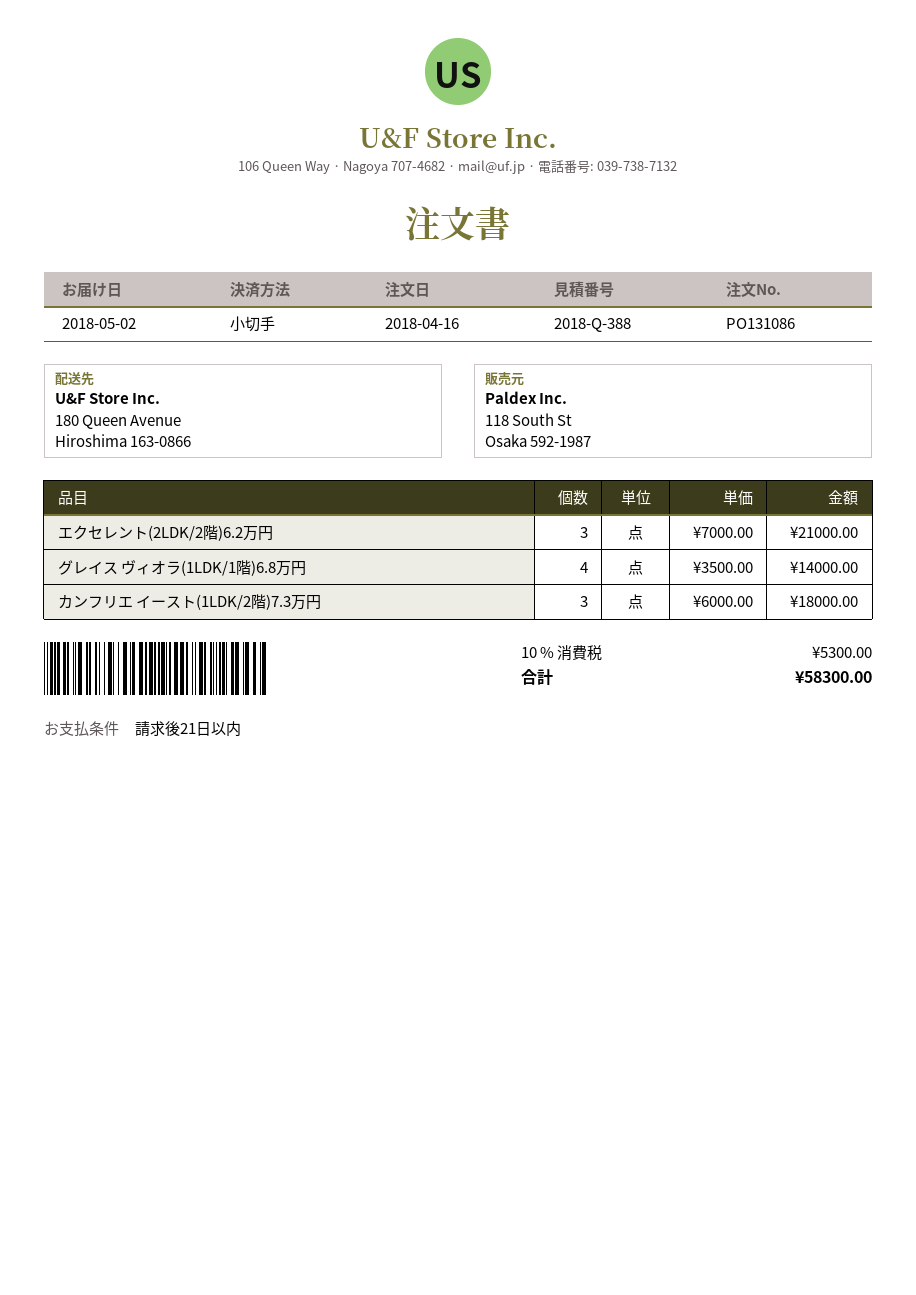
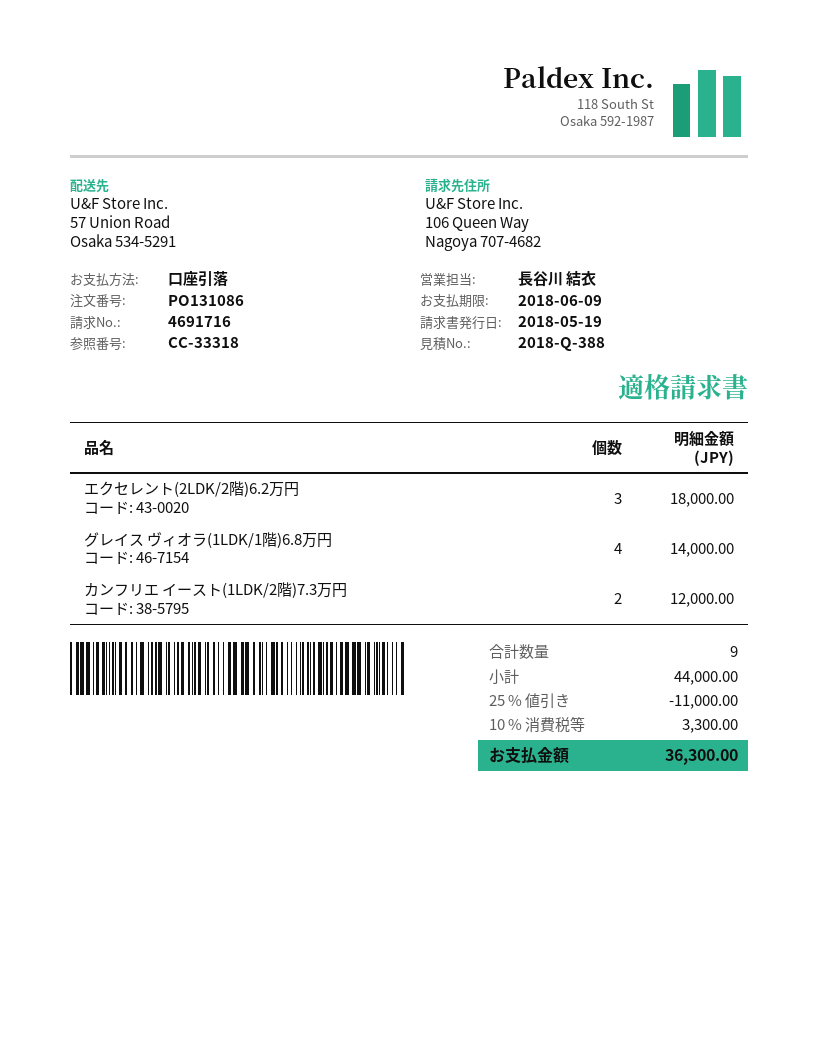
payment method: cheque -> direct debit
ship to: 180 Queen Avenue, Hiroshima 163-0866 -> 57 Union Road, Osaka 534-5291
エクセレント(2LDK/2階)6.2万円: 3 for 21000.00 -> 3 for 18000.00
カンフリエ イースト(1LDK/2階)7.3万円: 3 for 18000.00 -> 2 for 12000.00
discount: none -> 25% = 11000.00
tax: 10% = 5300.00 -> 10% = 3300.00
total: 58300.00 -> 36300.00

